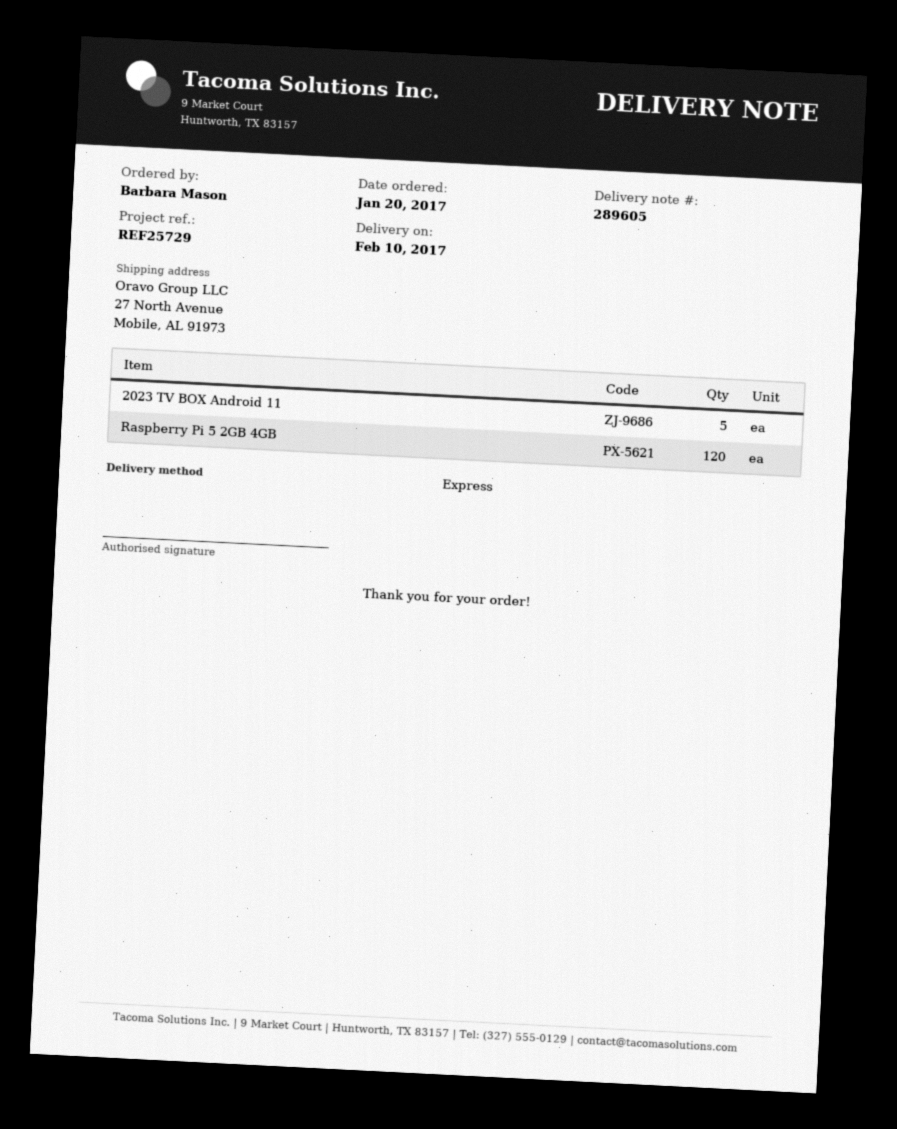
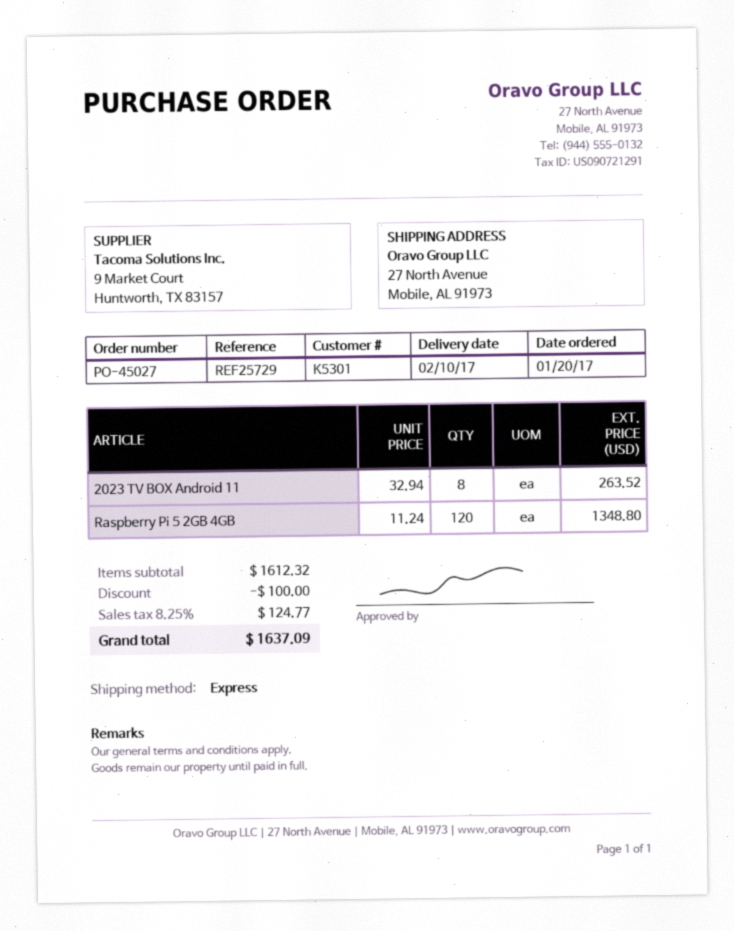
2023 TV BOX Android 11: 5 -> 8

